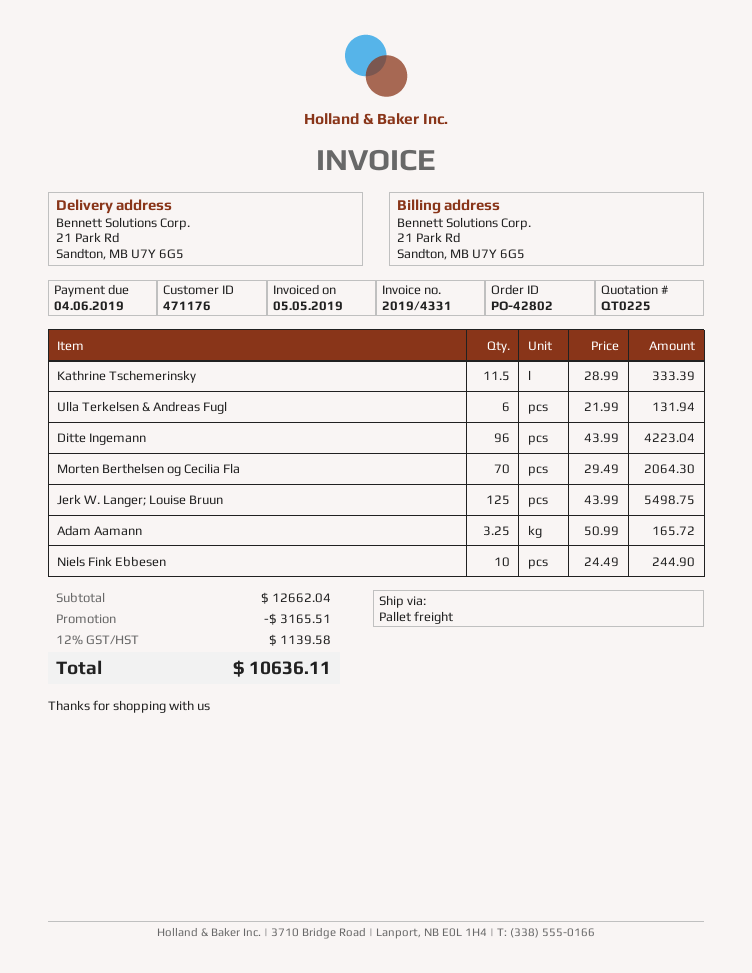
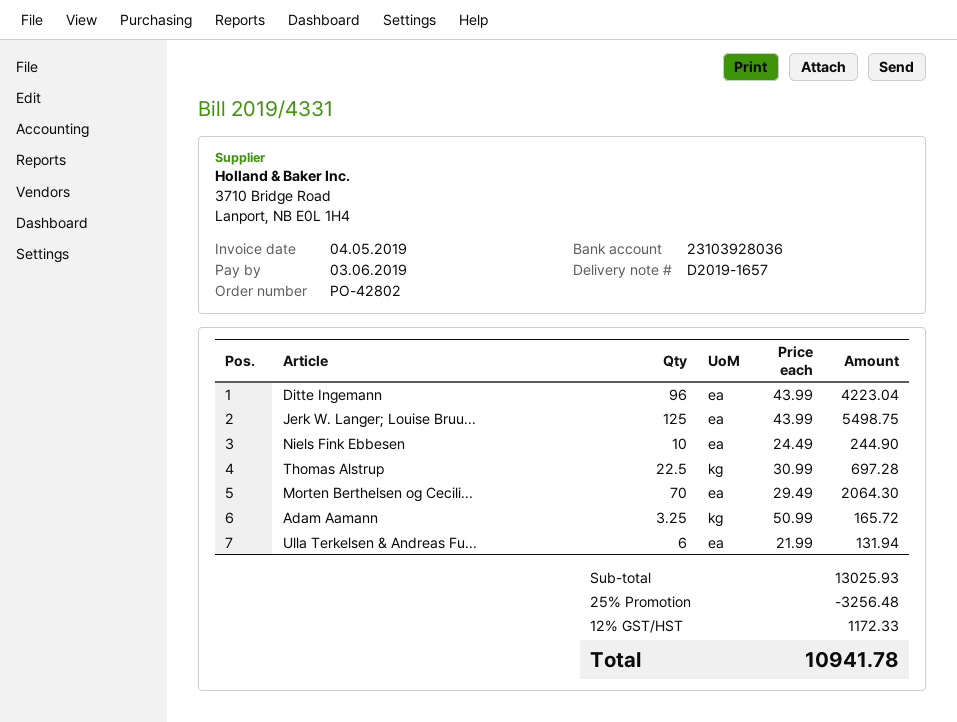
invoice date: 2019-05-05 -> 2019-05-04
due date: 2019-06-04 -> 2019-06-03
Kathrine Tschemerinsky: 11.5 x 28.99 = 333.39 -> none
Thomas Alstrup: none -> 22.5 x 30.99 = 697.28
subtotal: 12662.04 -> 13025.93
discount: 3165.51 -> 3256.48
tax: 12% = 1139.58 -> 12% = 1172.33
total: 10636.11 -> 10941.78

